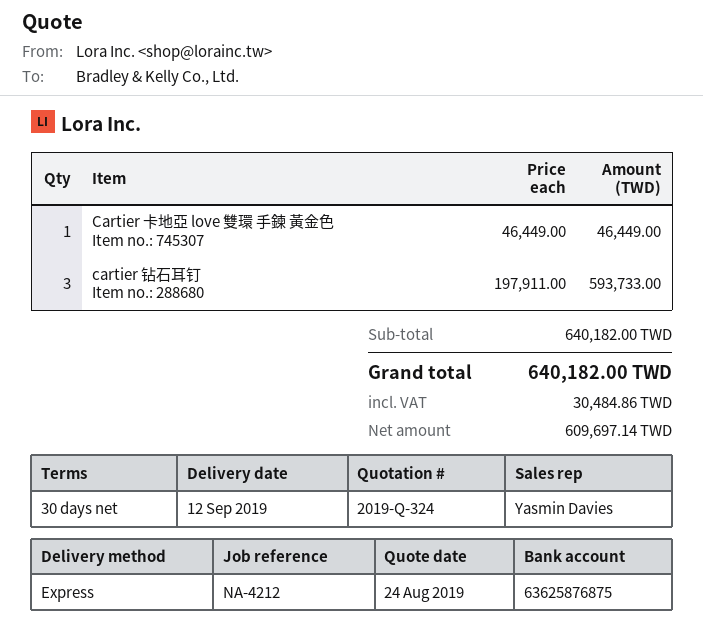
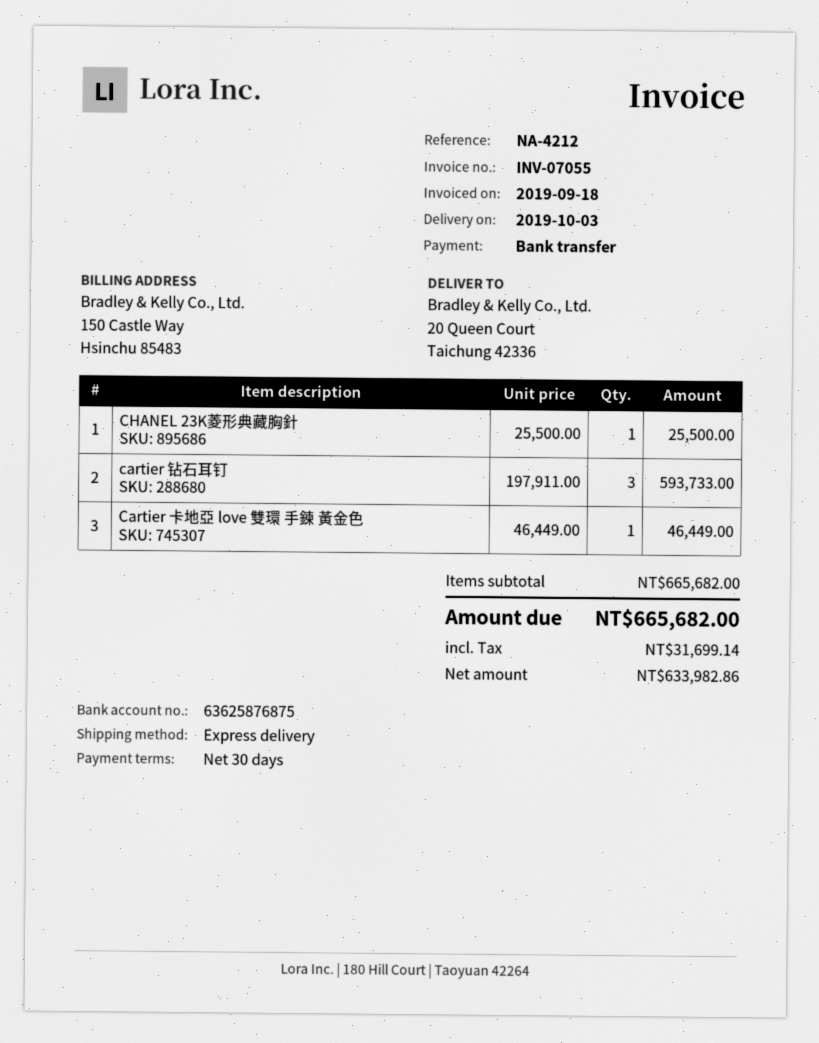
delivery date: 2019-09-12 -> 2019-10-03
CHANEL 23K菱形典藏胸針: none -> 1 x 25500.00 = 25500.00
subtotal: 640182.00 -> 665682.00
net: 609697.14 -> 633982.86
tax: 30484.86 -> 31699.14
total: 640182.00 -> 665682.00

